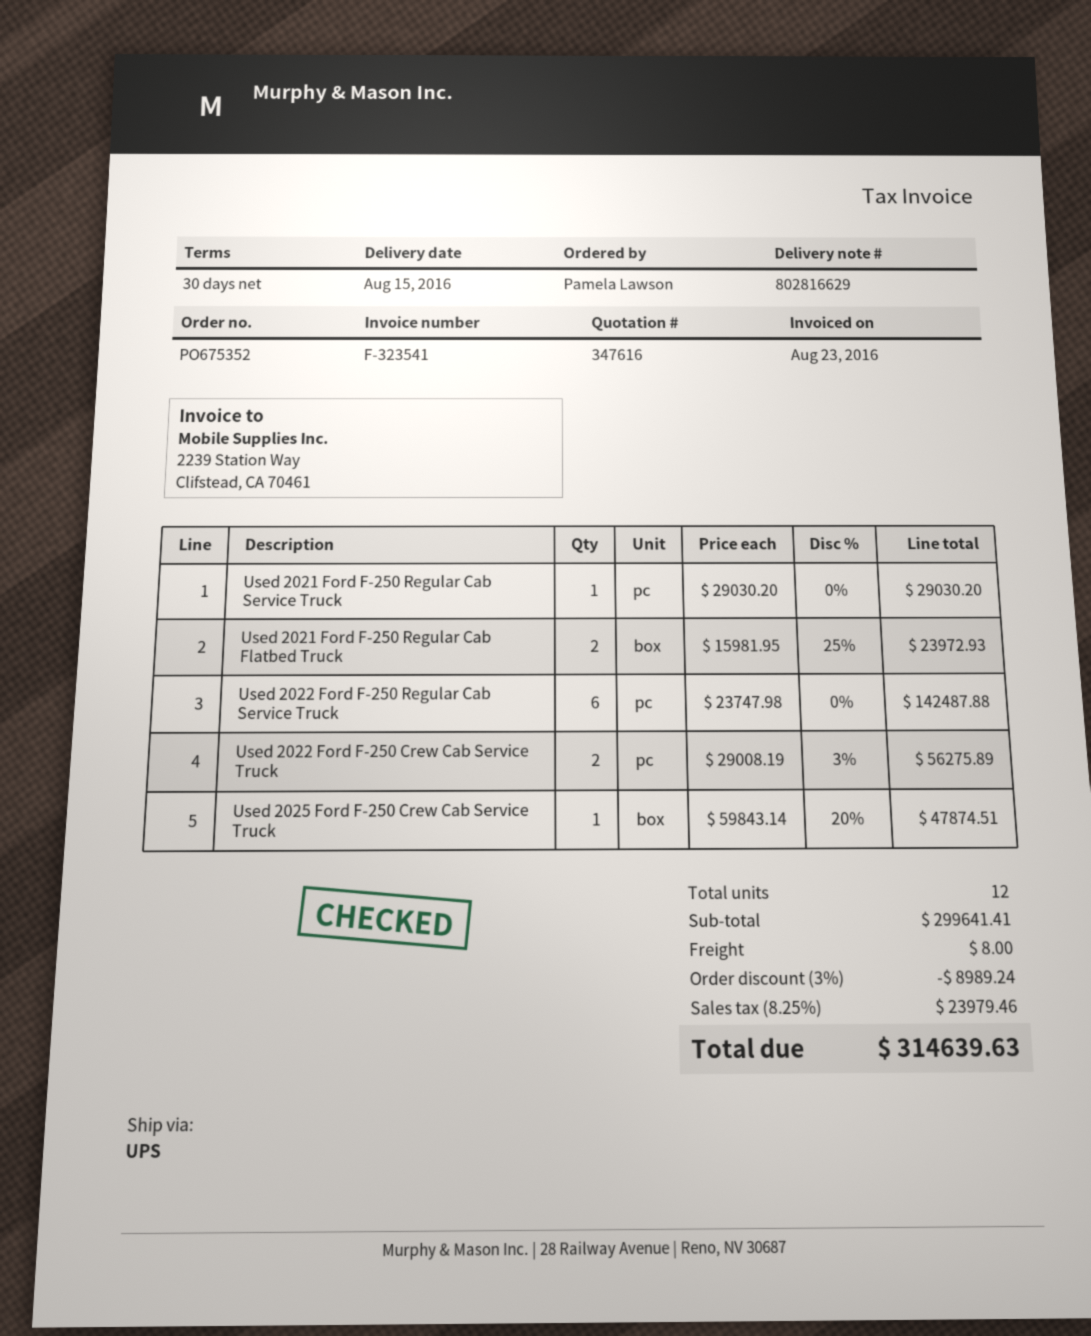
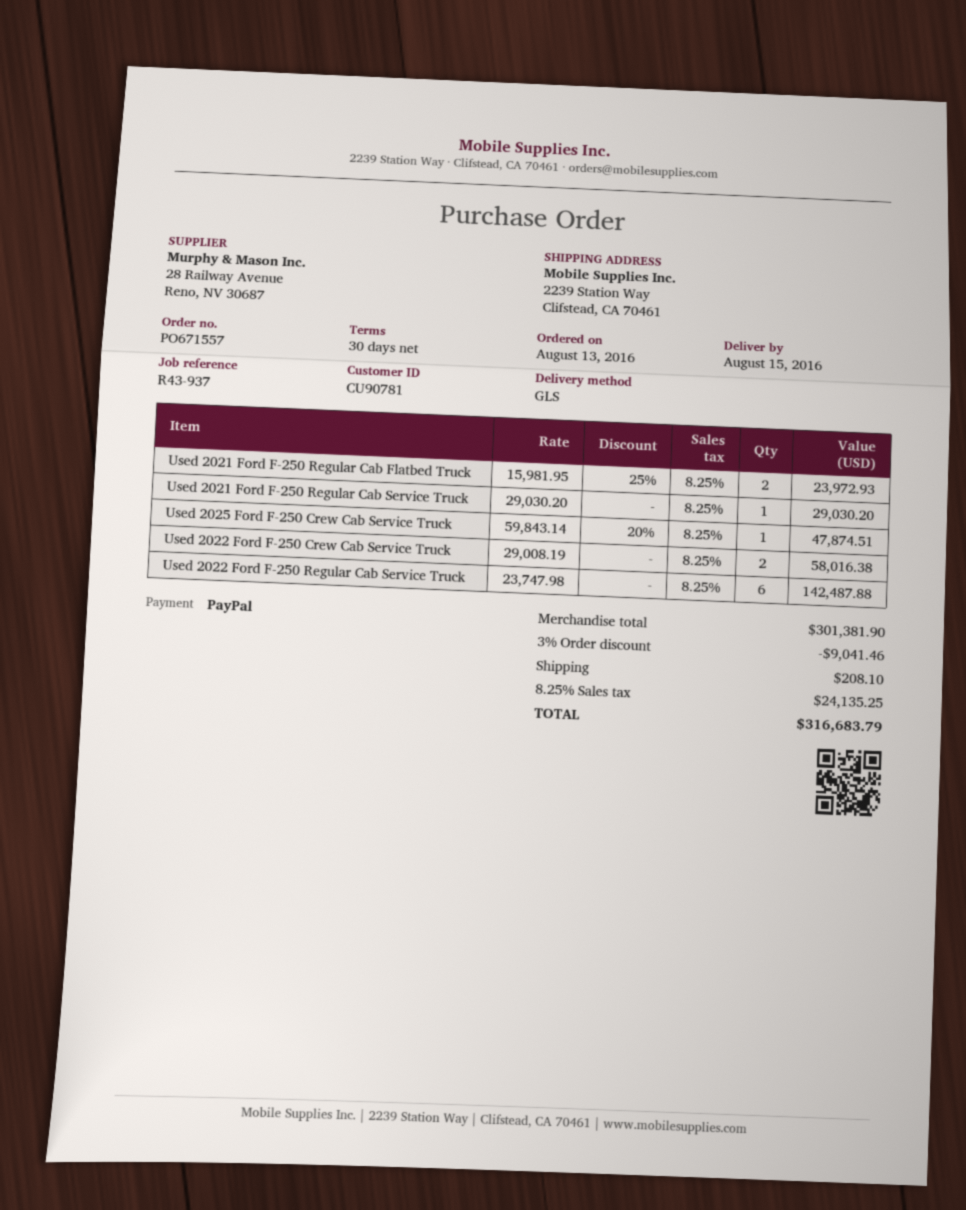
order number: PO675352 -> PO671557
shipping method: UPS -> GLS
Used 2022 Ford F-250 Crew Cab Service Truck: 2 x 29008.19 - 3% = 56275.89 -> 2 x 29008.19 = 58016.38
subtotal: 299641.41 -> 301381.90
discount: 3% = 8989.24 -> 3% = 9041.46
shipping: 8.00 -> 208.10
tax: 8.25% = 23979.46 -> 8.25% = 24135.25
total: 314639.63 -> 316683.79

